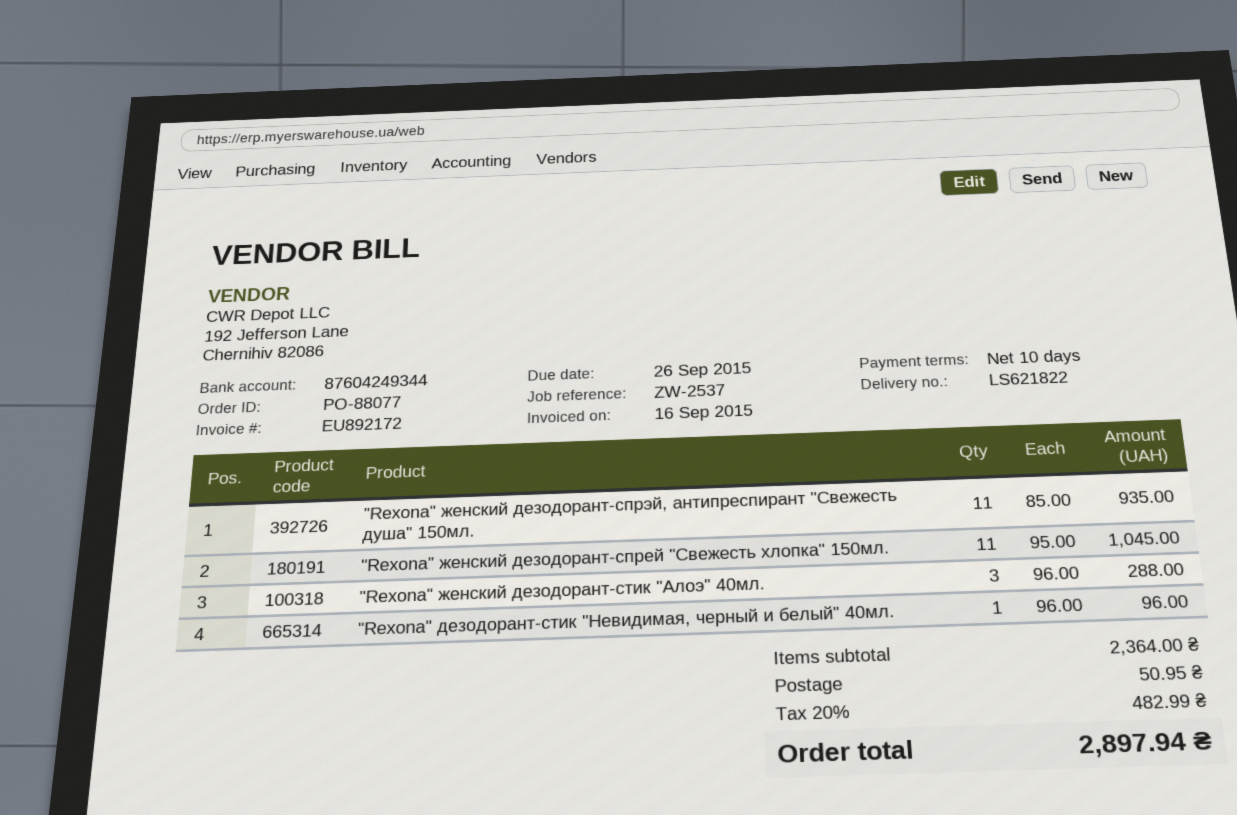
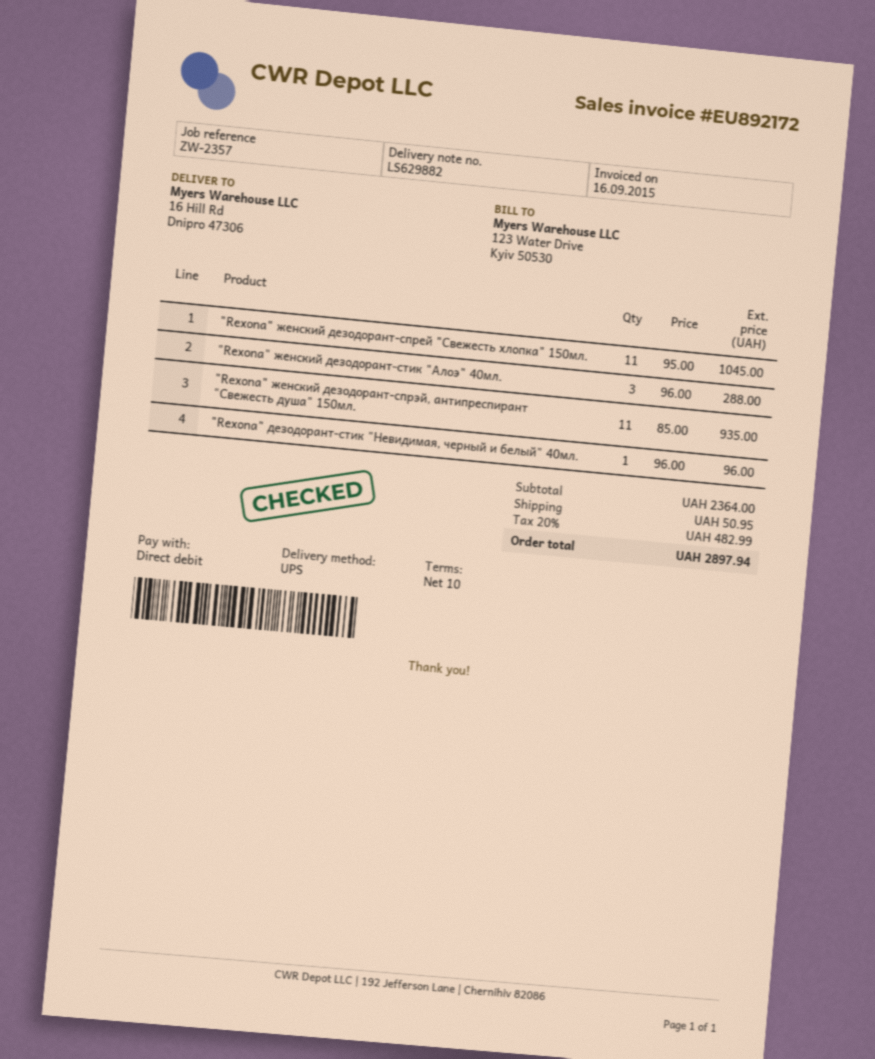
delivery note number: LS621822 -> LS629882
reference: ZW-2537 -> ZW-2357

